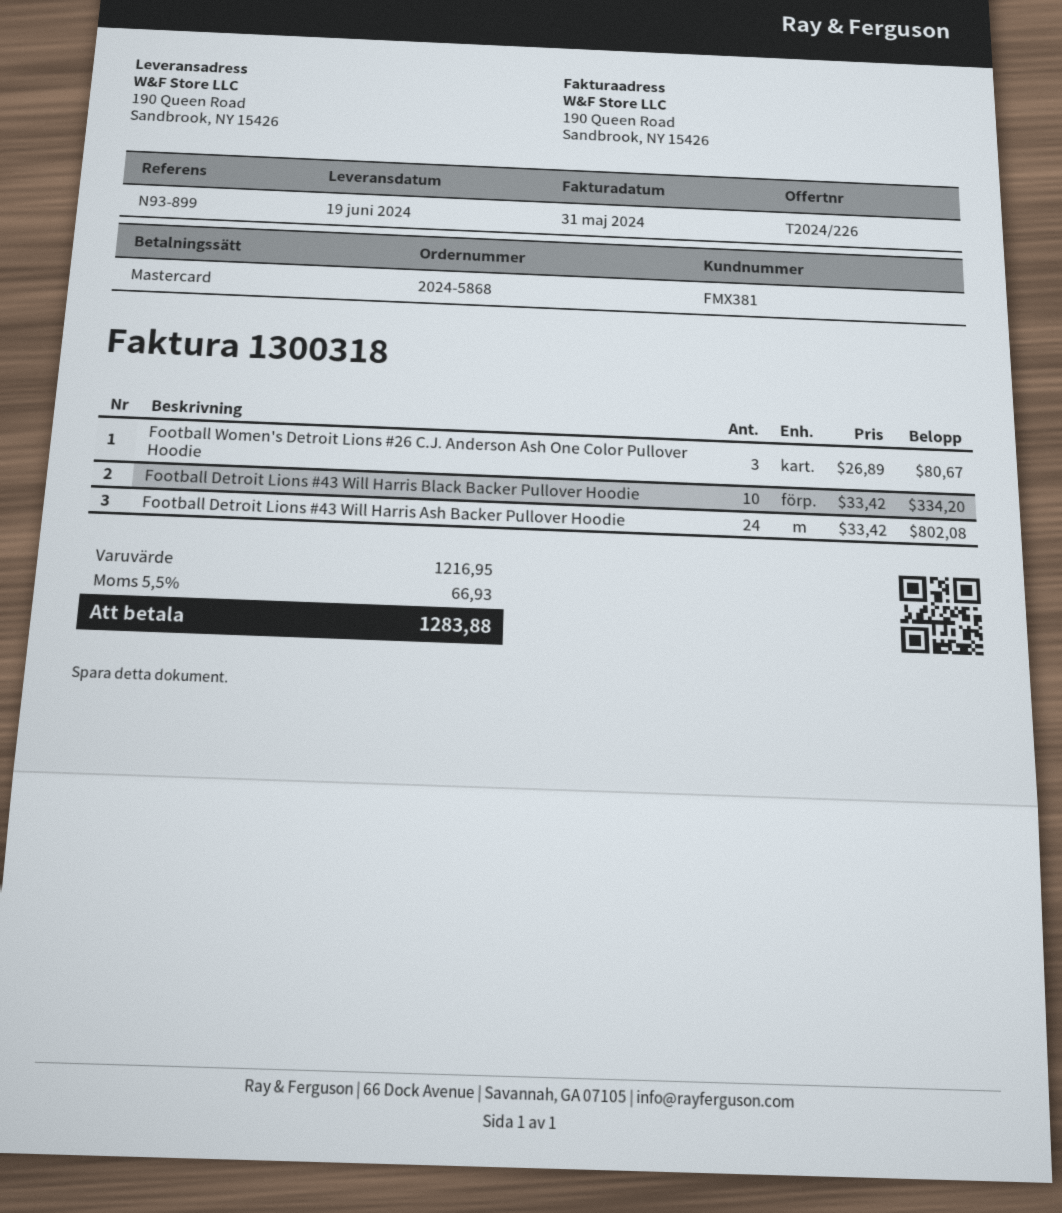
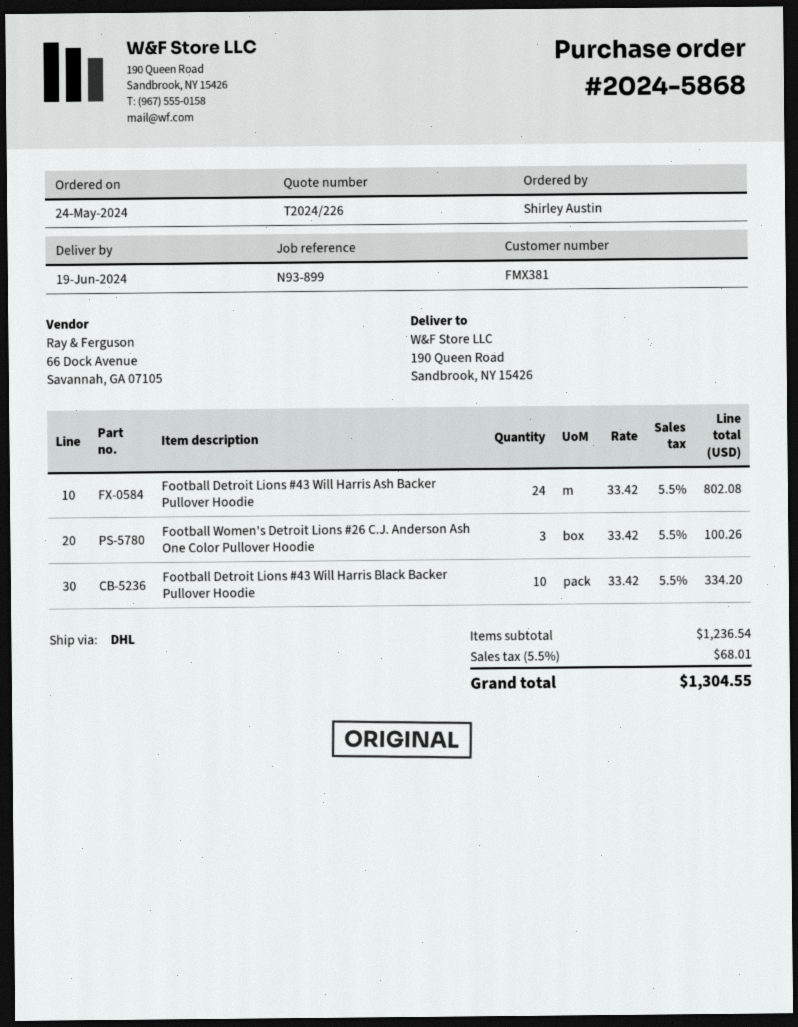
Football Women's Detroit Lions #26 C.J. Anderson Ash One Color Pullover Hoodie: 3 x 26.89 = 80.67 -> 3 x 33.42 = 100.26
subtotal: 1216.95 -> 1236.54
tax: 5.5% = 66.93 -> 5.5% = 68.01
total: 1283.88 -> 1304.55

